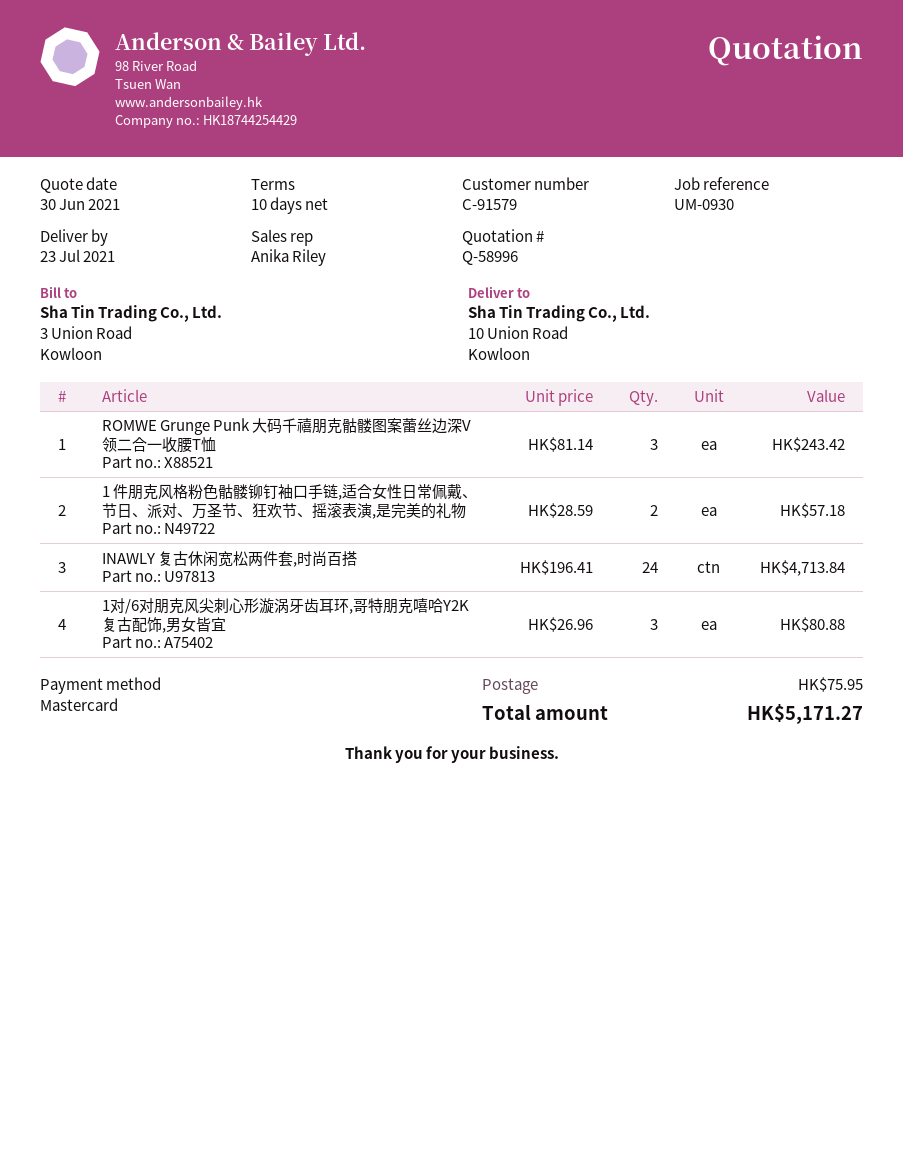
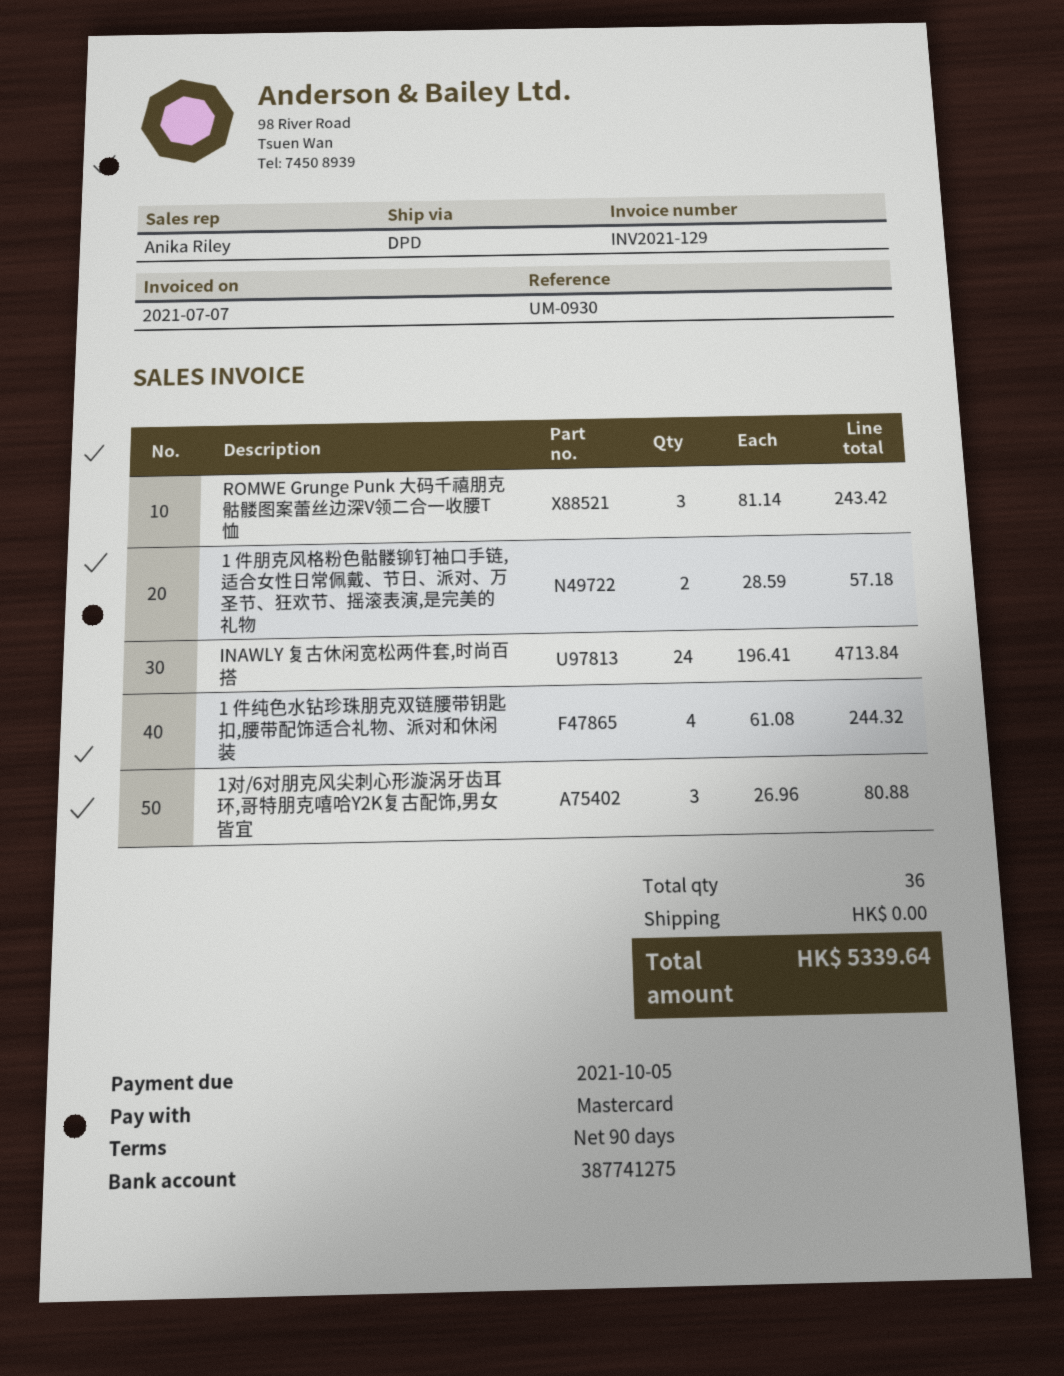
payment terms: 10 days -> 90 days
1 件纯色水钻珍珠朋克双链腰带钥匙扣,腰带配饰适合礼物、派对和休闲装: none -> 4 x 61.08 = 244.32
shipping: 75.95 -> 0.00
total: 5171.27 -> 5339.64

